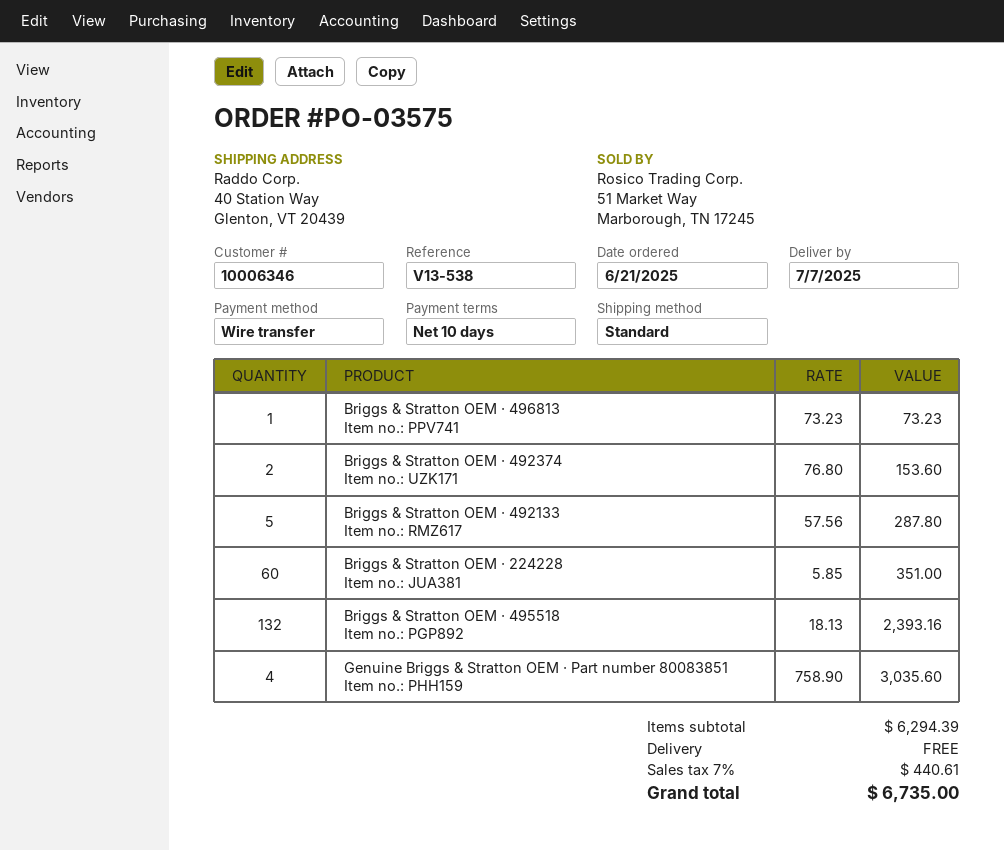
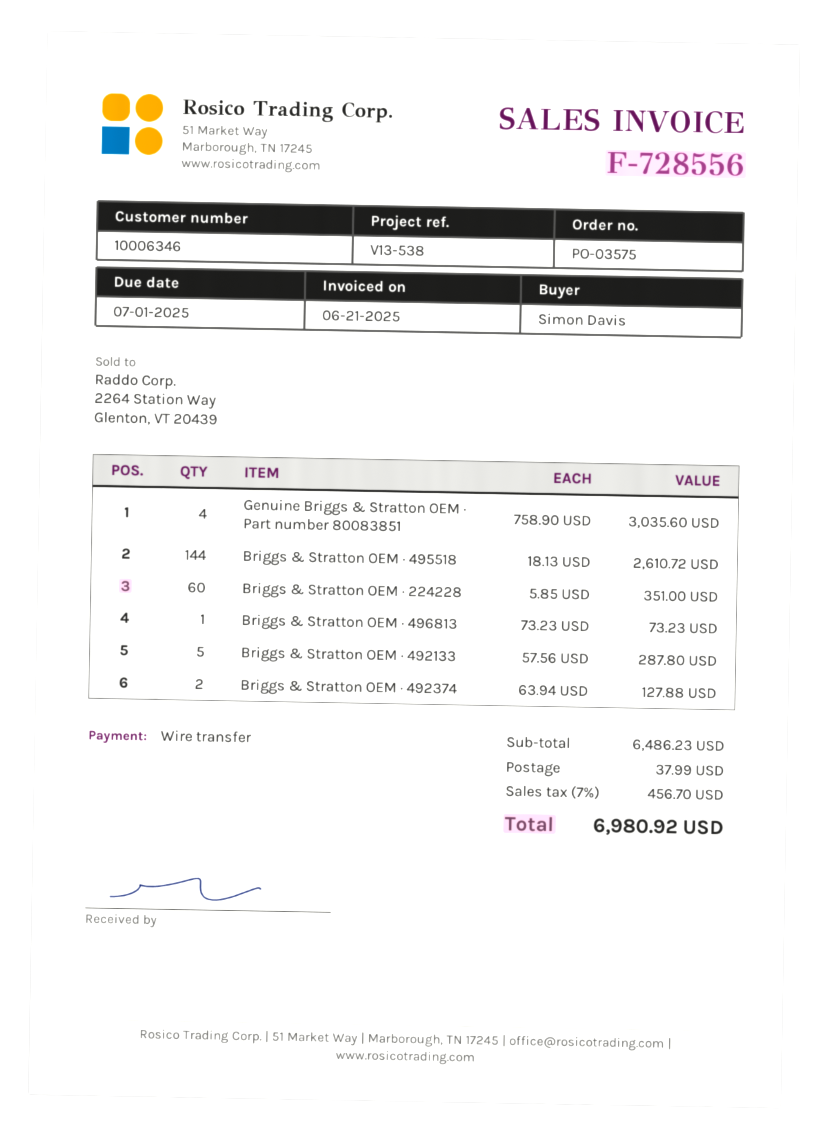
Briggs & Stratton OEM · 492374: 2 x 76.80 = 153.60 -> 2 x 63.94 = 127.88
Briggs & Stratton OEM · 495518: 132 x 18.13 = 2393.16 -> 144 x 18.13 = 2610.72
subtotal: 6294.39 -> 6486.23
shipping: 0.00 -> 37.99
tax: 7% = 440.61 -> 7% = 456.70
total: 6735.00 -> 6980.92

